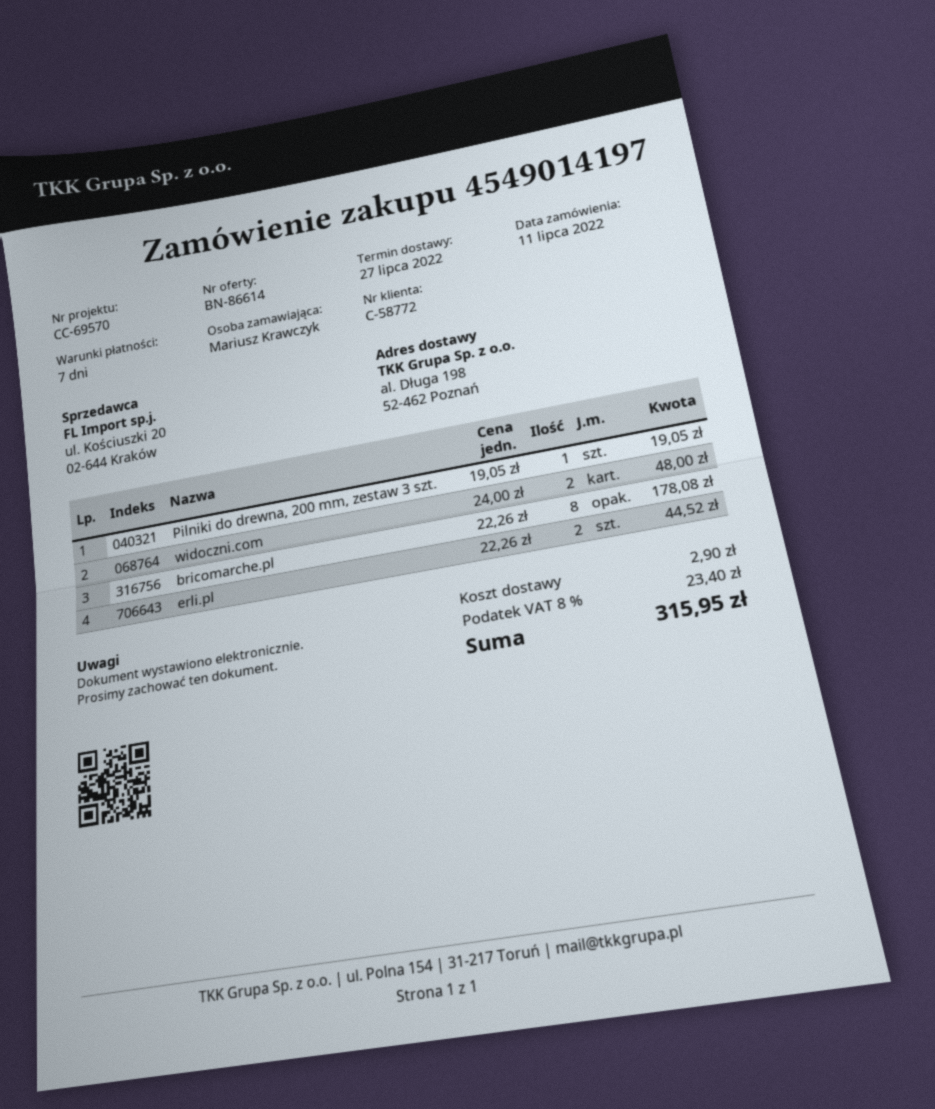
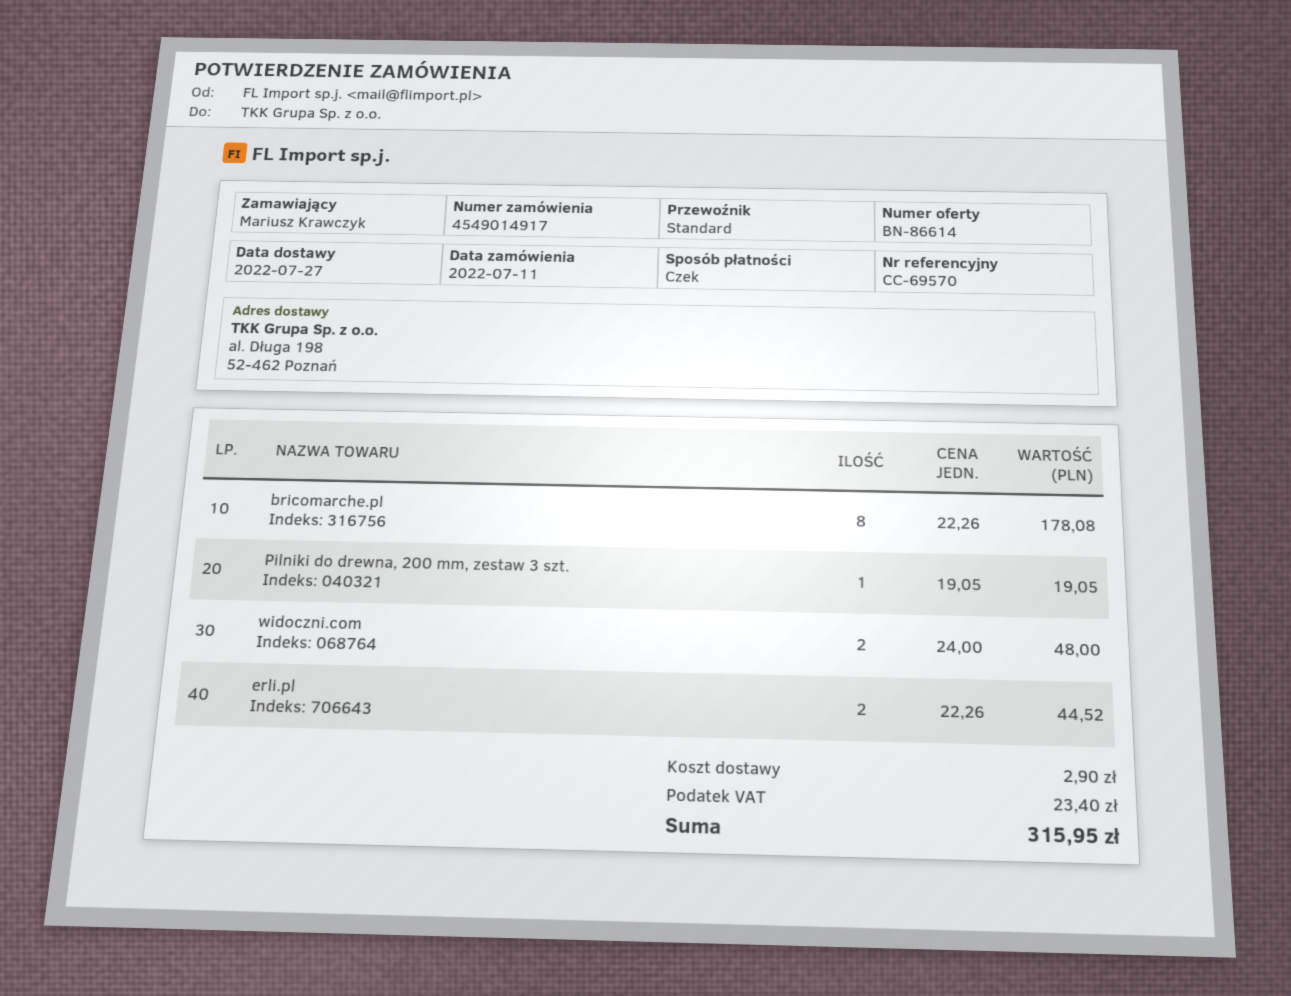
order number: 4549014197 -> 4549014917

